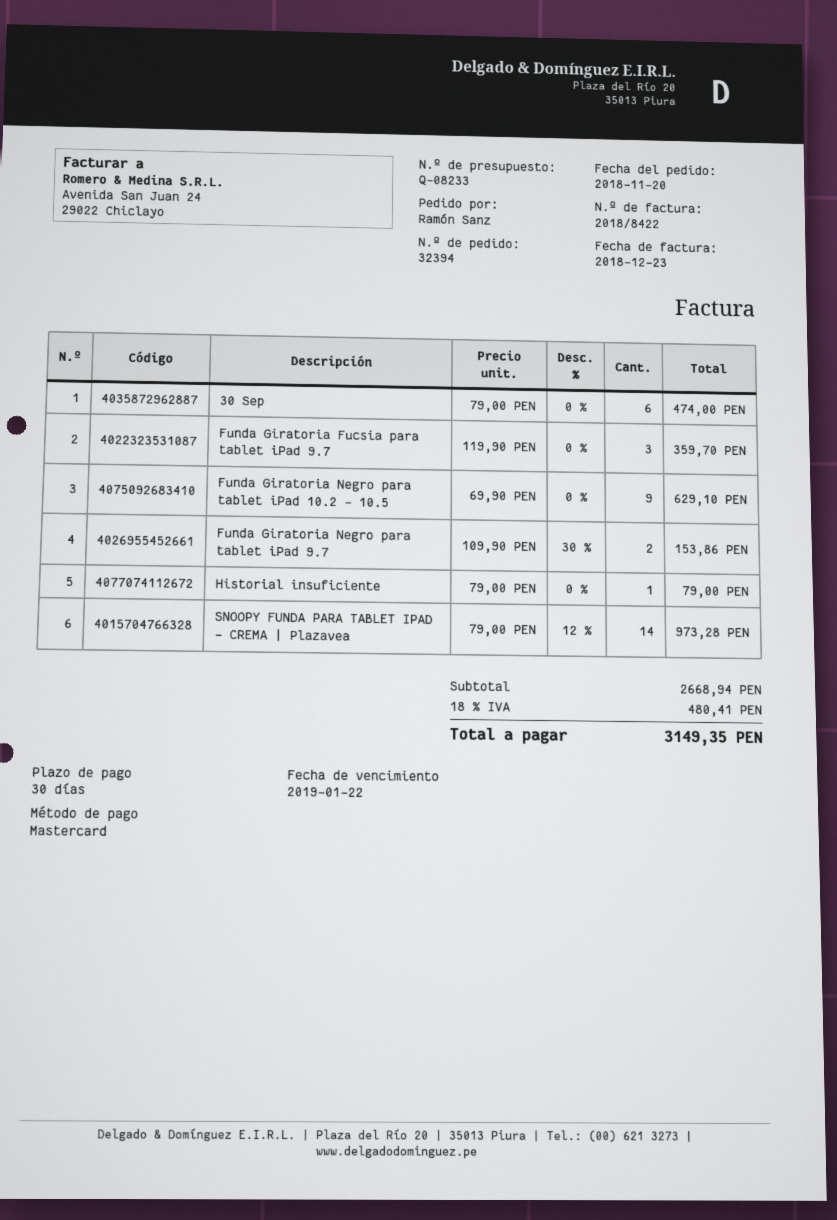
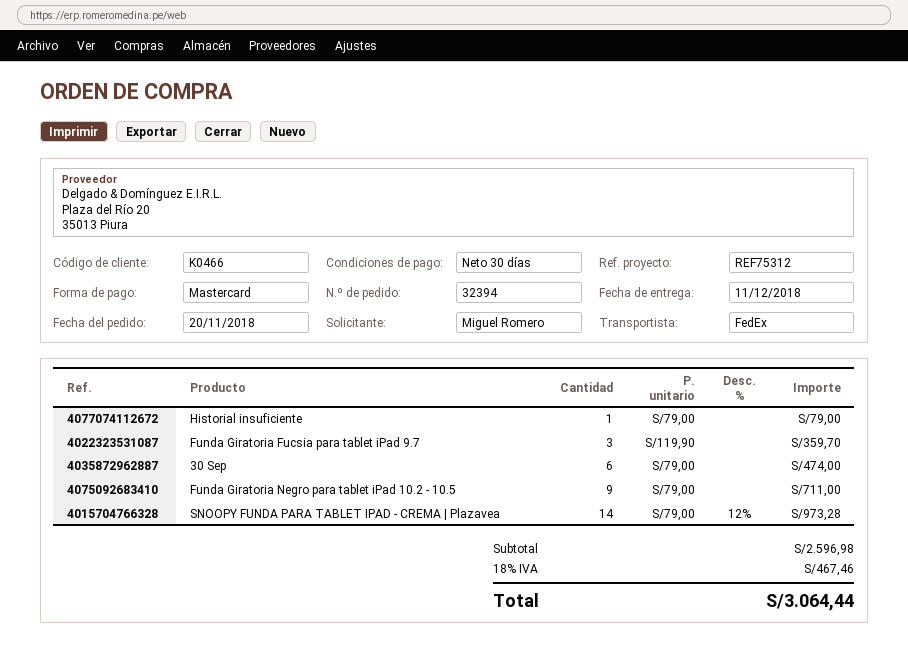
ordered by: Ramón Sanz -> Miguel Romero
Funda Giratoria Negro para tablet iPad 10.2 - 10.5: 9 x 69.90 = 629.10 -> 9 x 79.00 = 711.00
Funda Giratoria Negro para tablet iPad 9.7: 2 x 109.90 - 30% = 153.86 -> none
subtotal: 2668.94 -> 2596.98
tax: 18% = 480.41 -> 18% = 467.46
total: 3149.35 -> 3064.44

